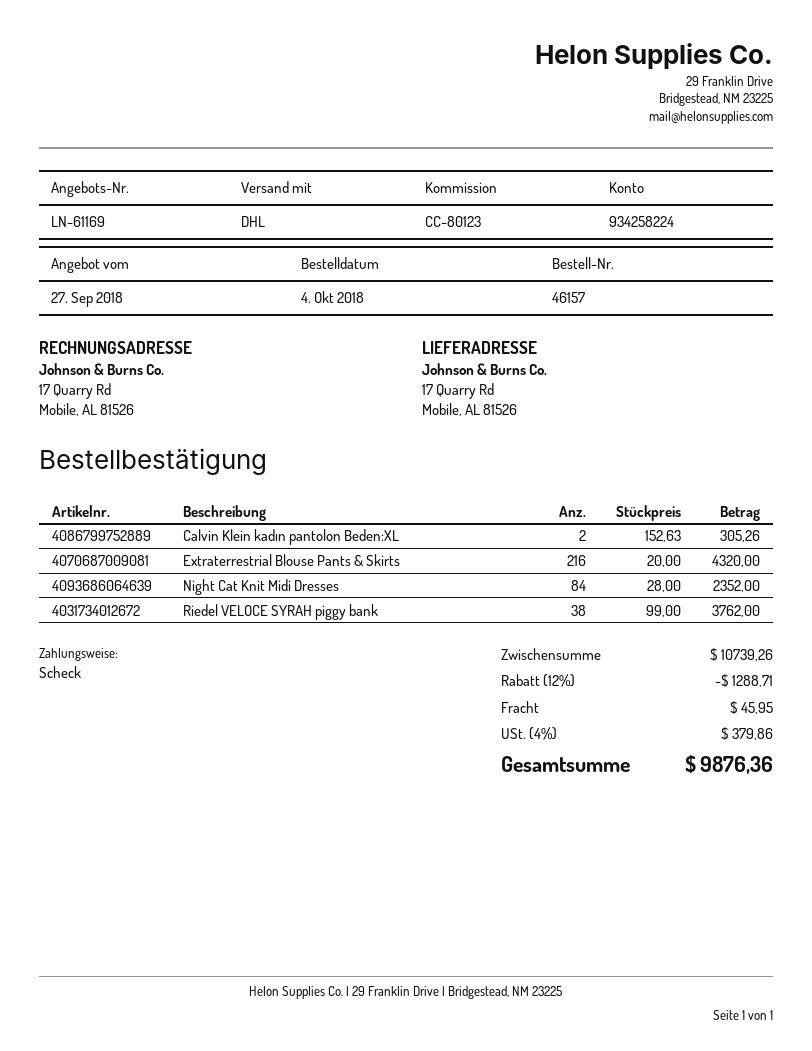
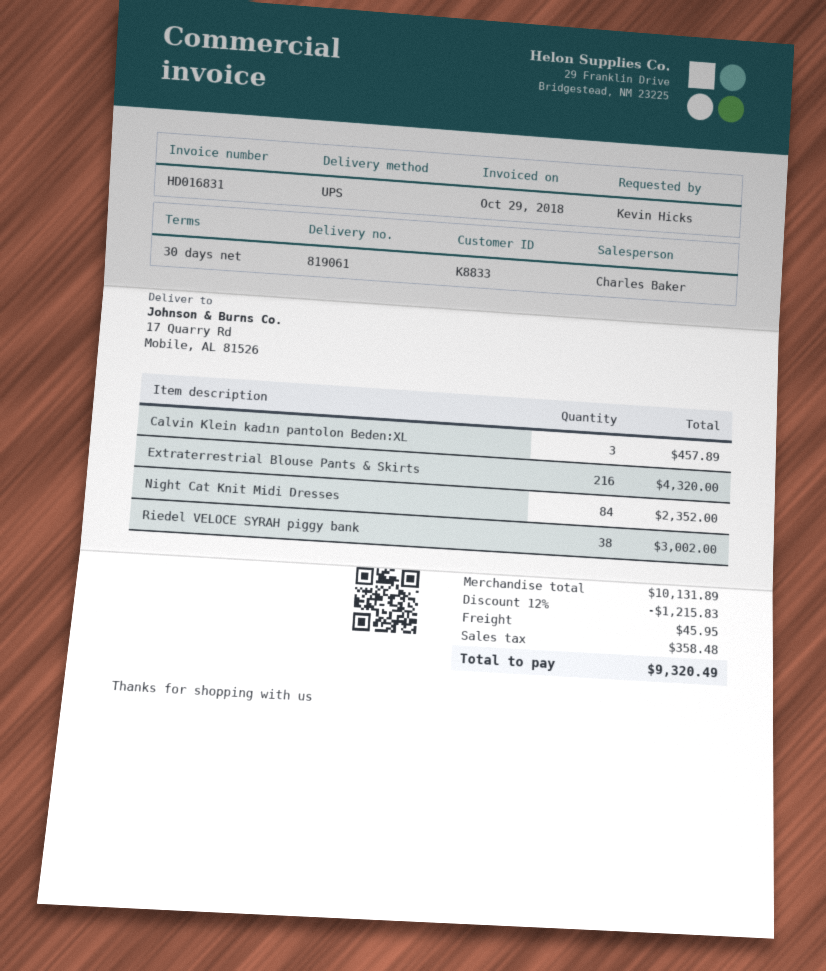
shipping method: DHL -> UPS
Calvin Klein kadın pantolon Beden:XL: 2 for 305.26 -> 3 for 457.89
Riedel VELOCE SYRAH piggy bank: 38 for 3762.00 -> 38 for 3002.00
subtotal: 10739.26 -> 10131.89
discount: 12% = 1288.71 -> 12% = 1215.83
tax: 379.86 -> 358.48
total: 9876.36 -> 9320.49

